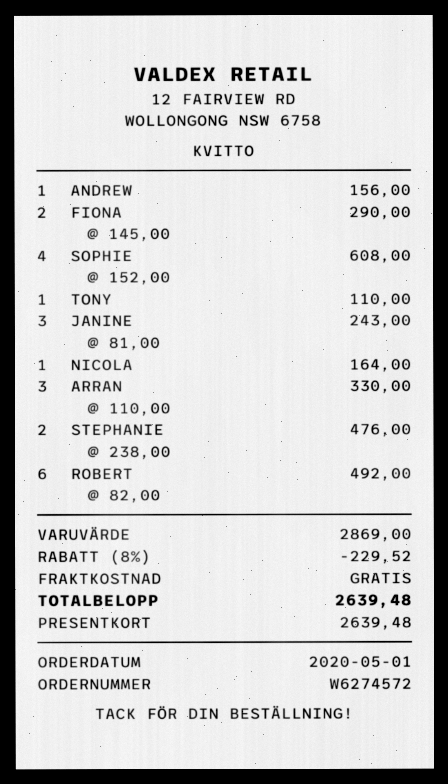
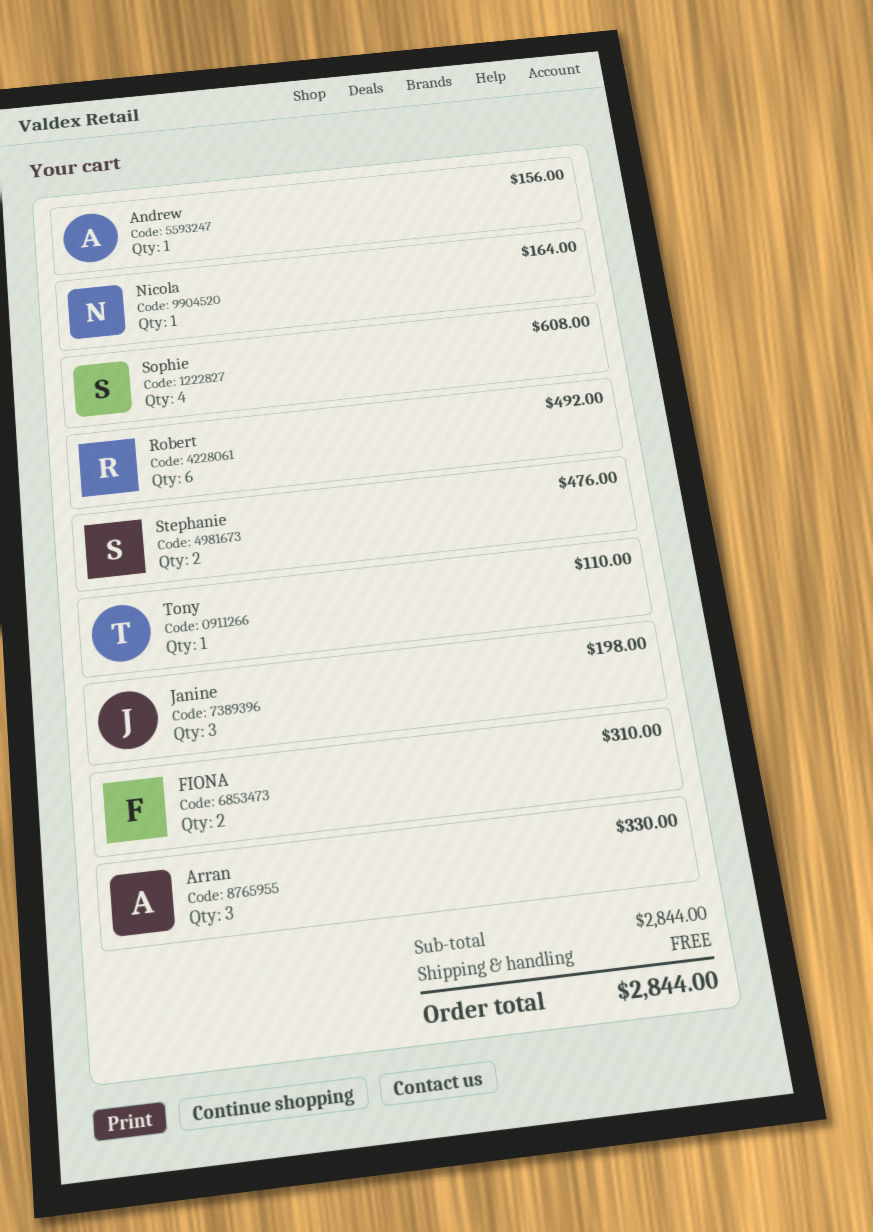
FIONA: 2 for 290.00 -> 2 for 310.00
JANINE: 3 for 243.00 -> 3 for 198.00
subtotal: 2869.00 -> 2844.00
discount: 8% = 229.52 -> none
total: 2639.48 -> 2844.00

